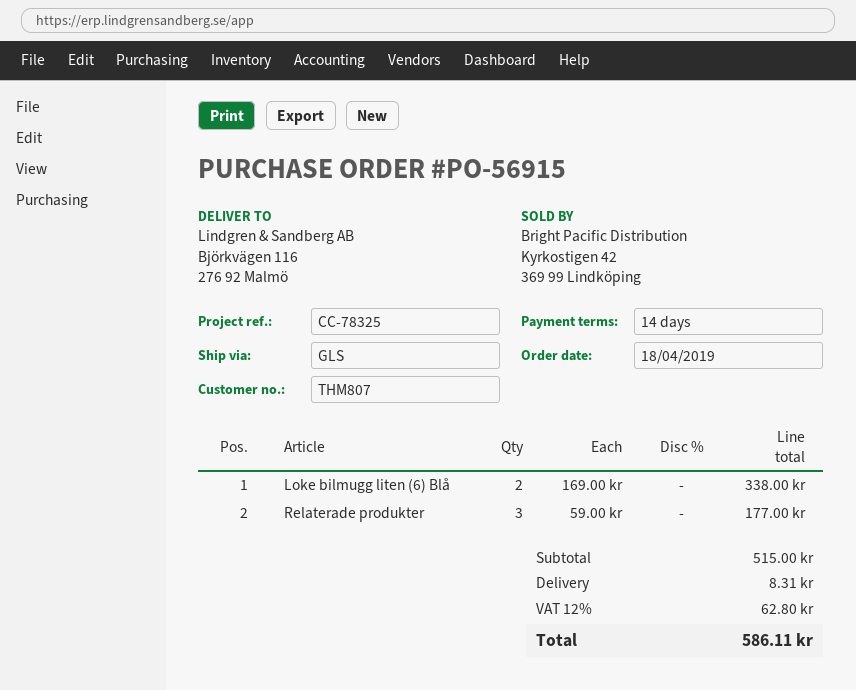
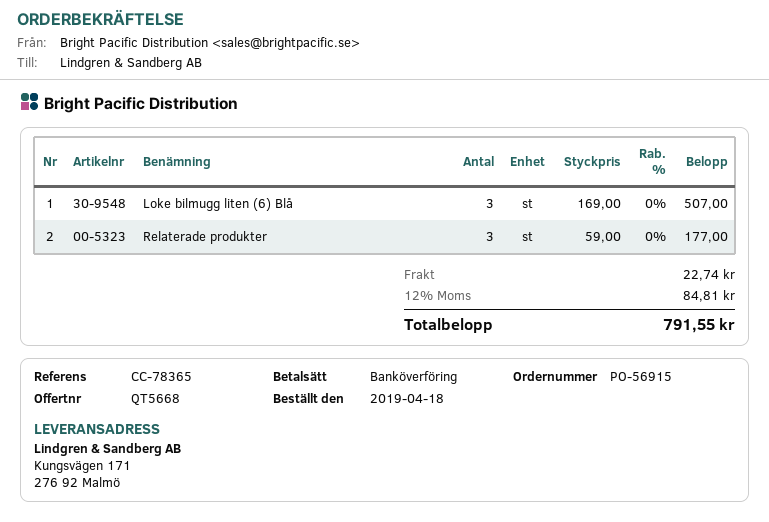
reference: CC-78325 -> CC-78365
ship to: Björkvägen 116, 276 92 Malmö -> Kungsvägen 171, 276 92 Malmö
Loke bilmugg liten (6) Blå: 2 x 169.00 = 338.00 -> 3 x 169.00 = 507.00
shipping: 8.31 -> 22.74
tax: 12% = 62.80 -> 12% = 84.81
total: 586.11 -> 791.55

